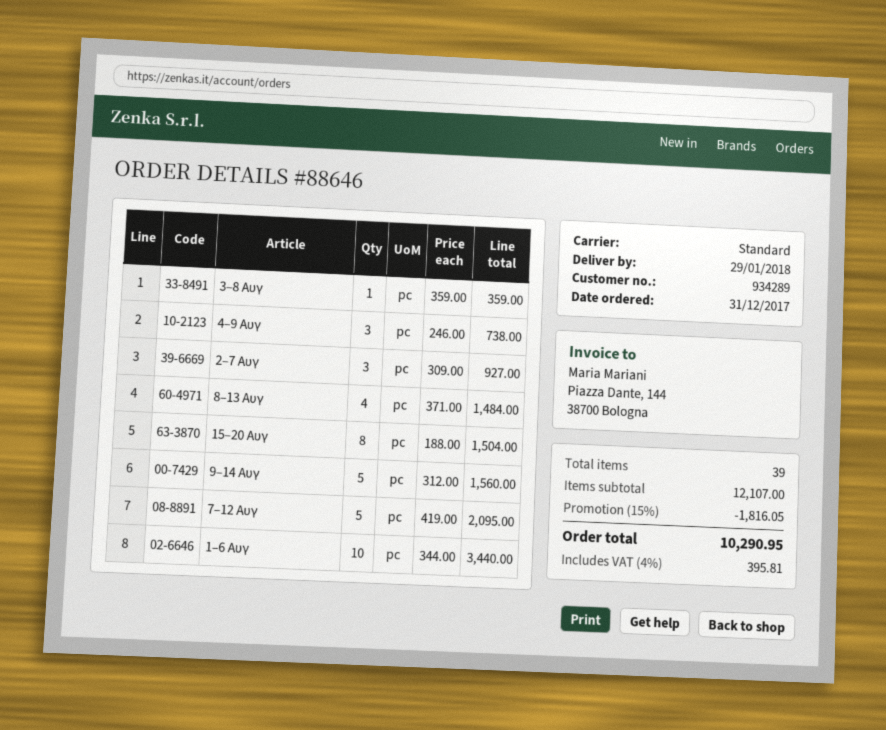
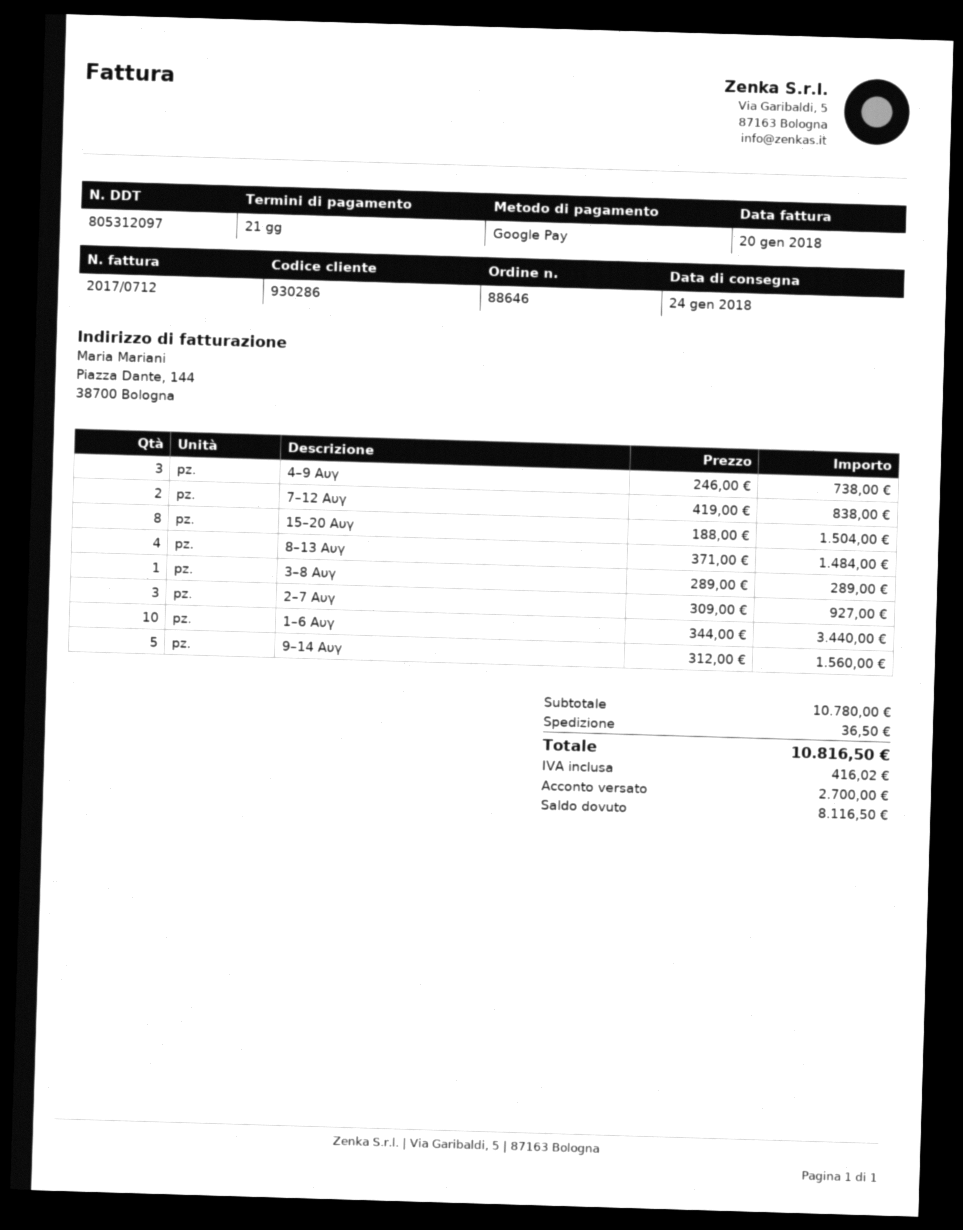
delivery date: 2018-01-29 -> 2018-01-24
customer number: 934289 -> 930286
3–8 Αυγ: 1 x 359.00 = 359.00 -> 1 x 289.00 = 289.00
7–12 Αυγ: 5 x 419.00 = 2095.00 -> 2 x 419.00 = 838.00
subtotal: 12107.00 -> 10780.00
discount: 15% = 1816.05 -> none
shipping: none -> 36.50
tax: 395.81 -> 416.02
total: 10290.95 -> 10816.50

